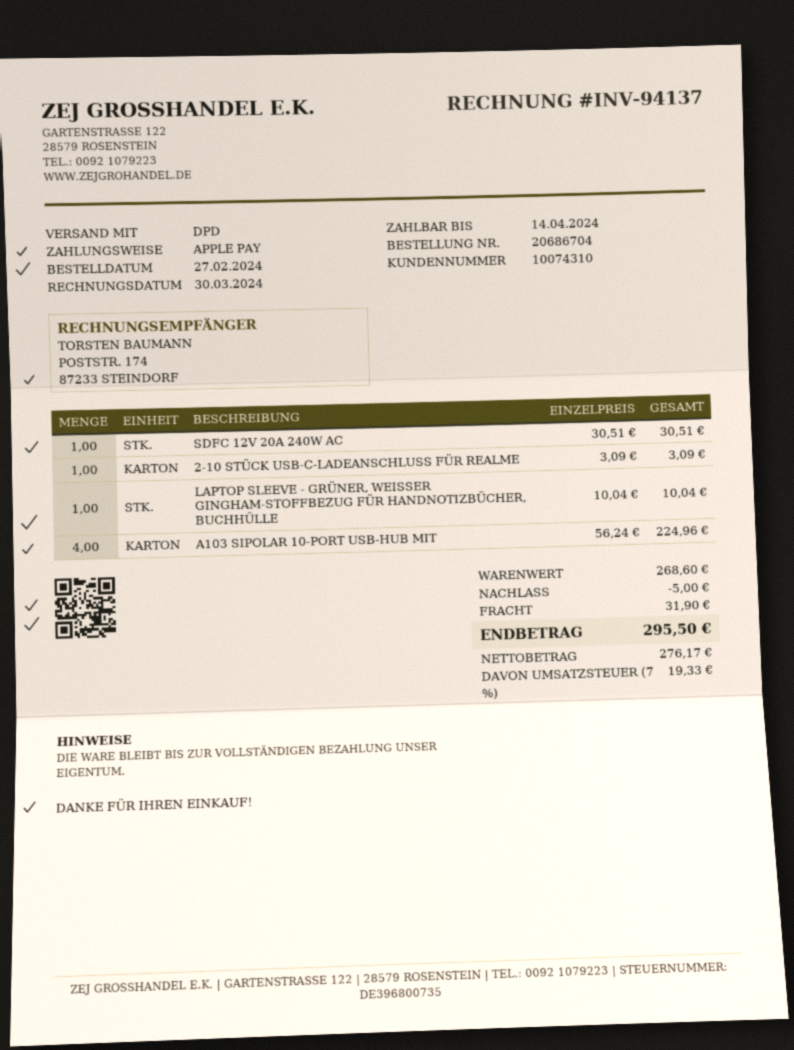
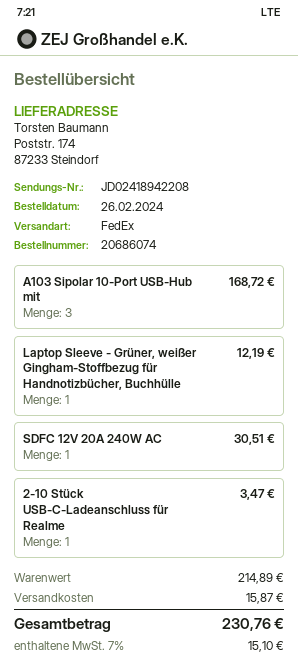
order number: 20686704 -> 20686074
order date: 2024-02-27 -> 2024-02-26
shipping method: DPD -> FedEx
2-10 STÜCK USB-C-LADEANSCHLUSS FÜR REALME: 1 for 3.09 -> 1 for 3.47
LAPTOP SLEEVE - GRÜNER, WEISSER GINGHAM-STOFFBEZUG FÜR HANDNOTIZBÜCHER, BUCHHÜLLE: 1 for 10.04 -> 1 for 12.19
A103 SIPOLAR 10-PORT USB-HUB MIT: 4 for 224.96 -> 3 for 168.72
subtotal: 268.60 -> 214.89
discount: 5.00 -> none
shipping: 31.90 -> 15.87
tax: 7% = 19.33 -> 7% = 15.10
total: 295.50 -> 230.76

